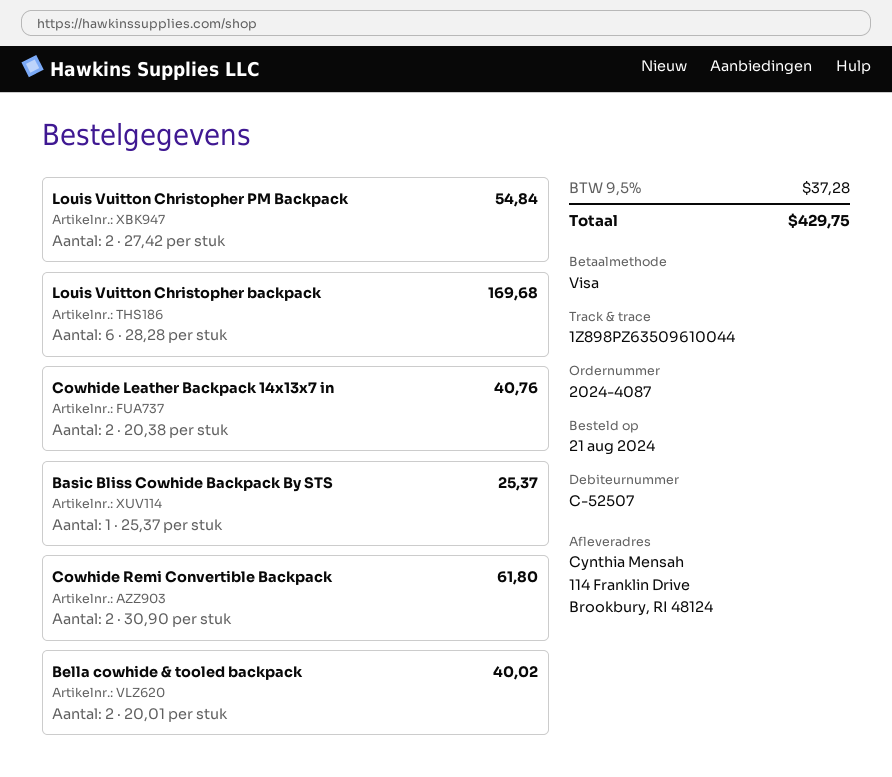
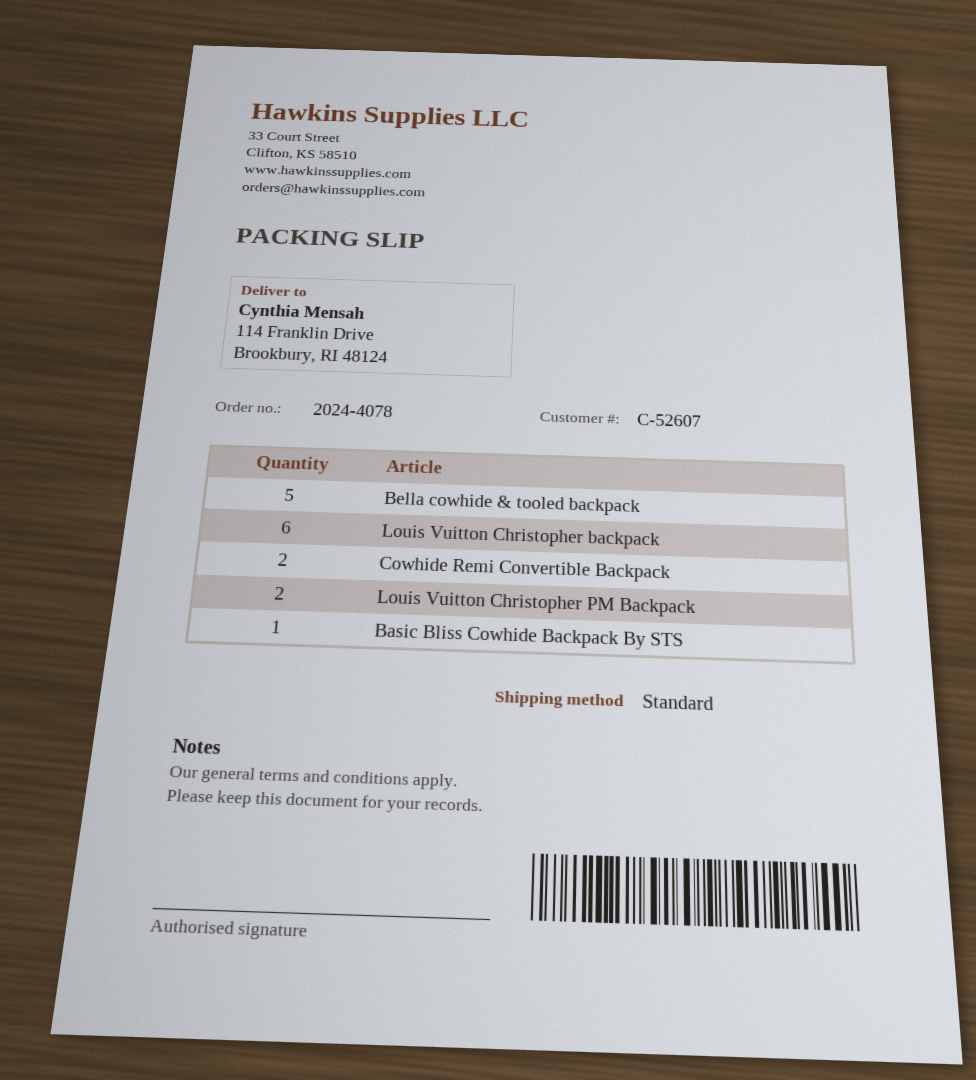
order number: 2024-4087 -> 2024-4078
customer number: C-52507 -> C-52607
Cowhide Leather Backpack 14x13x7 in: 2 -> none
Bella cowhide & tooled backpack: 2 -> 5

